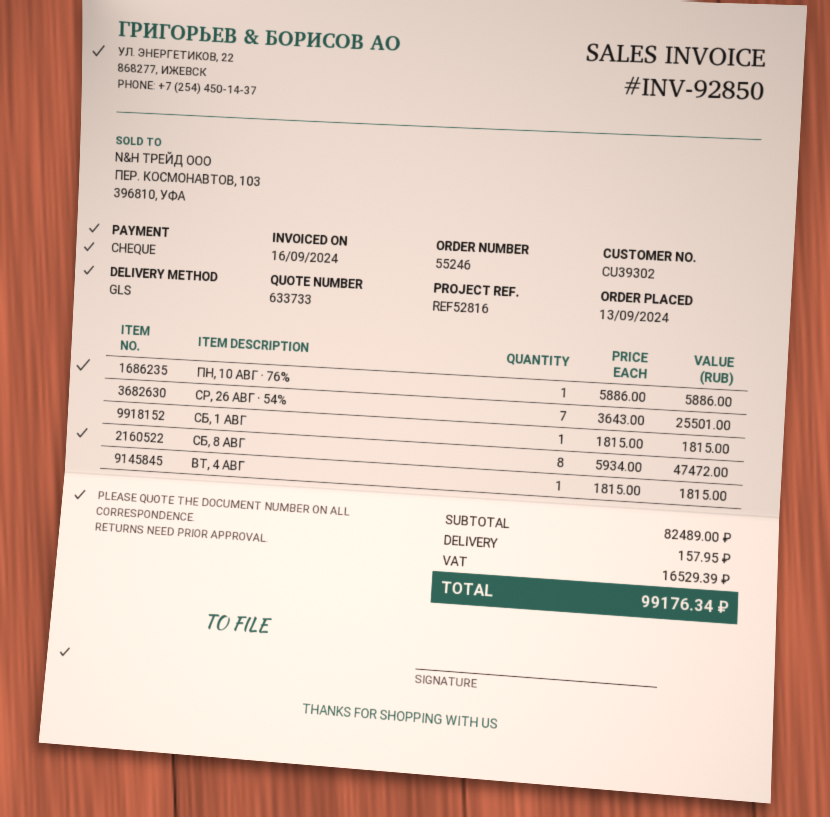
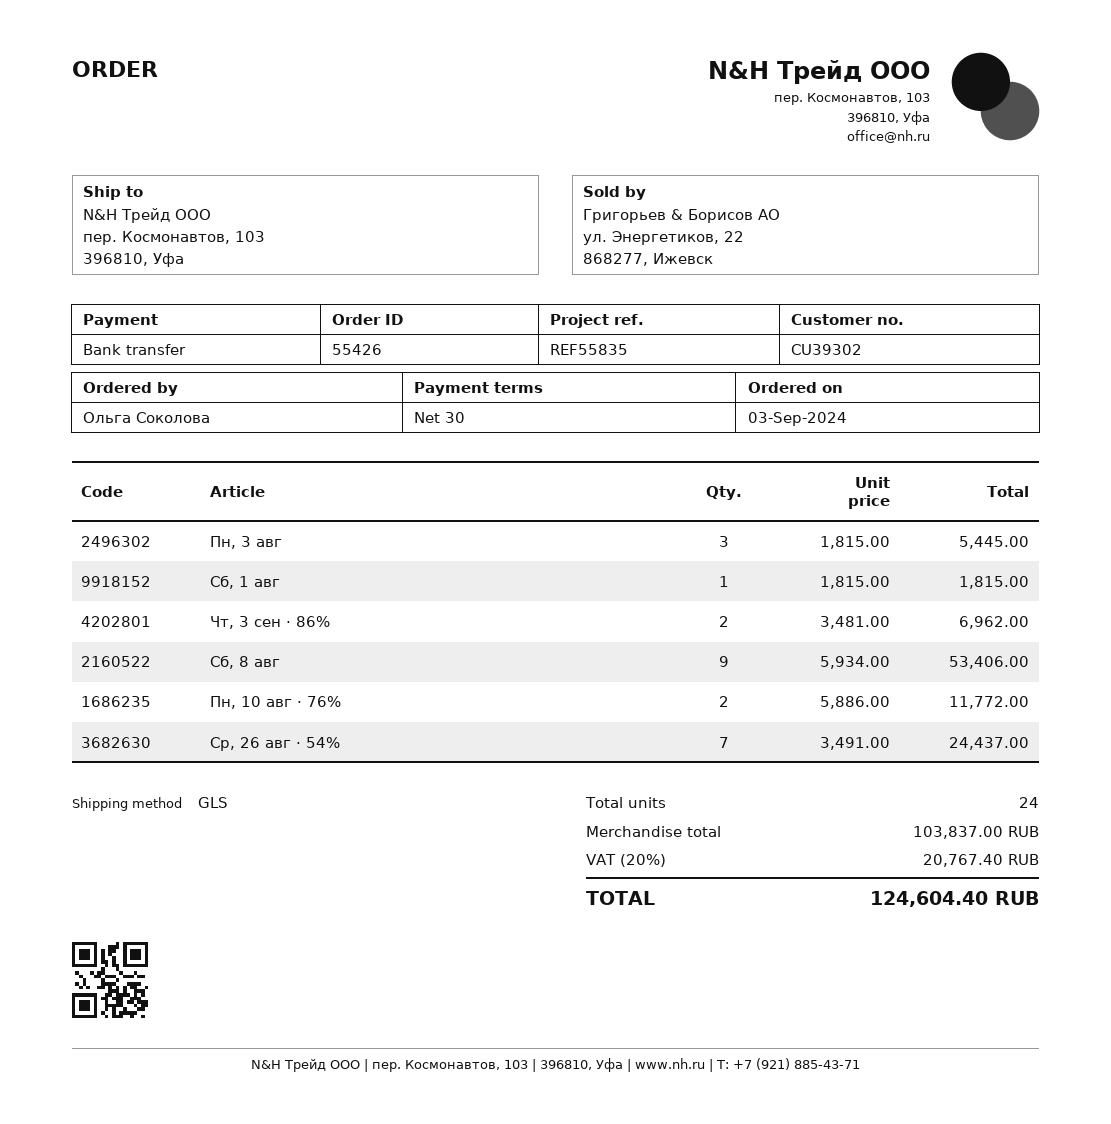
order number: 55246 -> 55426
order date: 2024-09-13 -> 2024-09-03
reference: REF52816 -> REF55835
payment method: cheque -> bank transfer
ПН, 10 АВГ · 76%: 1 x 5886.00 = 5886.00 -> 2 x 5886.00 = 11772.00
СР, 26 АВГ · 54%: 7 x 3643.00 = 25501.00 -> 7 x 3491.00 = 24437.00
СБ, 8 АВГ: 8 x 5934.00 = 47472.00 -> 9 x 5934.00 = 53406.00
ВТ, 4 АВГ: 1 x 1815.00 = 1815.00 -> none
Пн, 3 авг: none -> 3 x 1815.00 = 5445.00
Чт, 3 сен · 86%: none -> 2 x 3481.00 = 6962.00
subtotal: 82489.00 -> 103837.00
shipping: 157.95 -> none
tax: 16529.39 -> 20767.40
total: 99176.34 -> 124604.40

